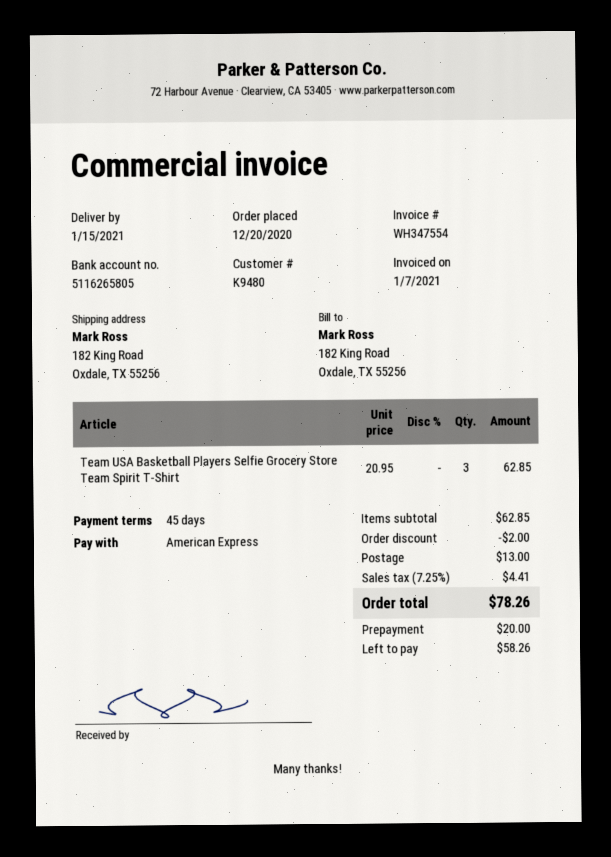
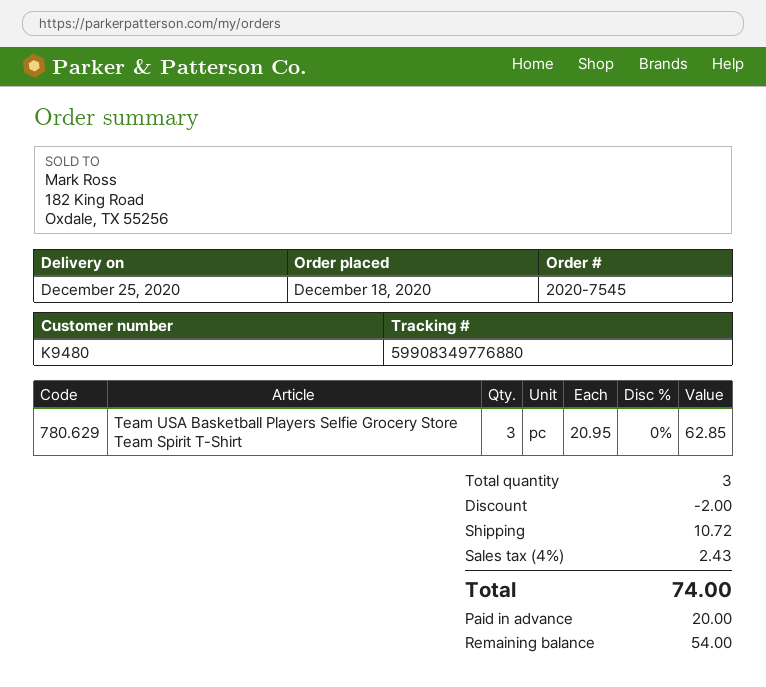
order date: 2020-12-20 -> 2020-12-18
delivery date: 2021-01-15 -> 2020-12-25
shipping: 13.00 -> 10.72
tax: 7.25% = 4.41 -> 4% = 2.43
total: 78.26 -> 74.00
balance: 58.26 -> 54.00

